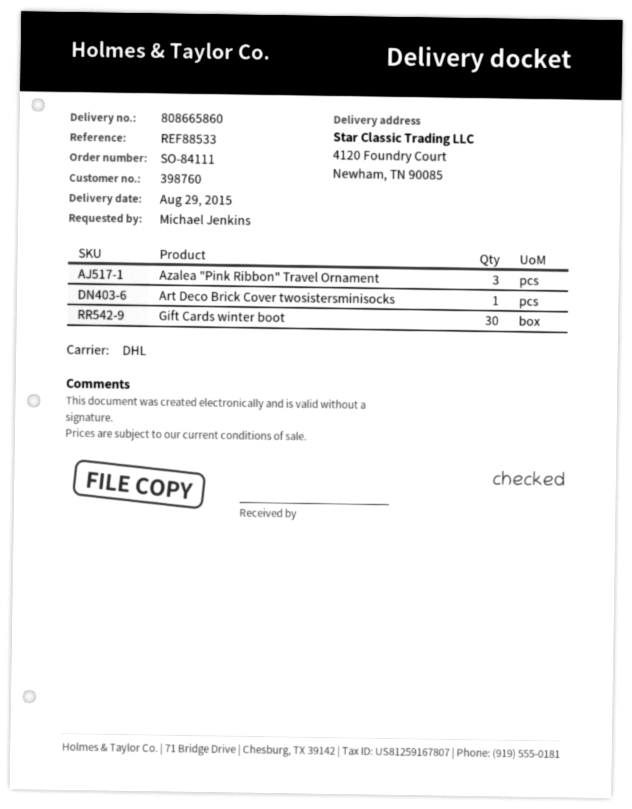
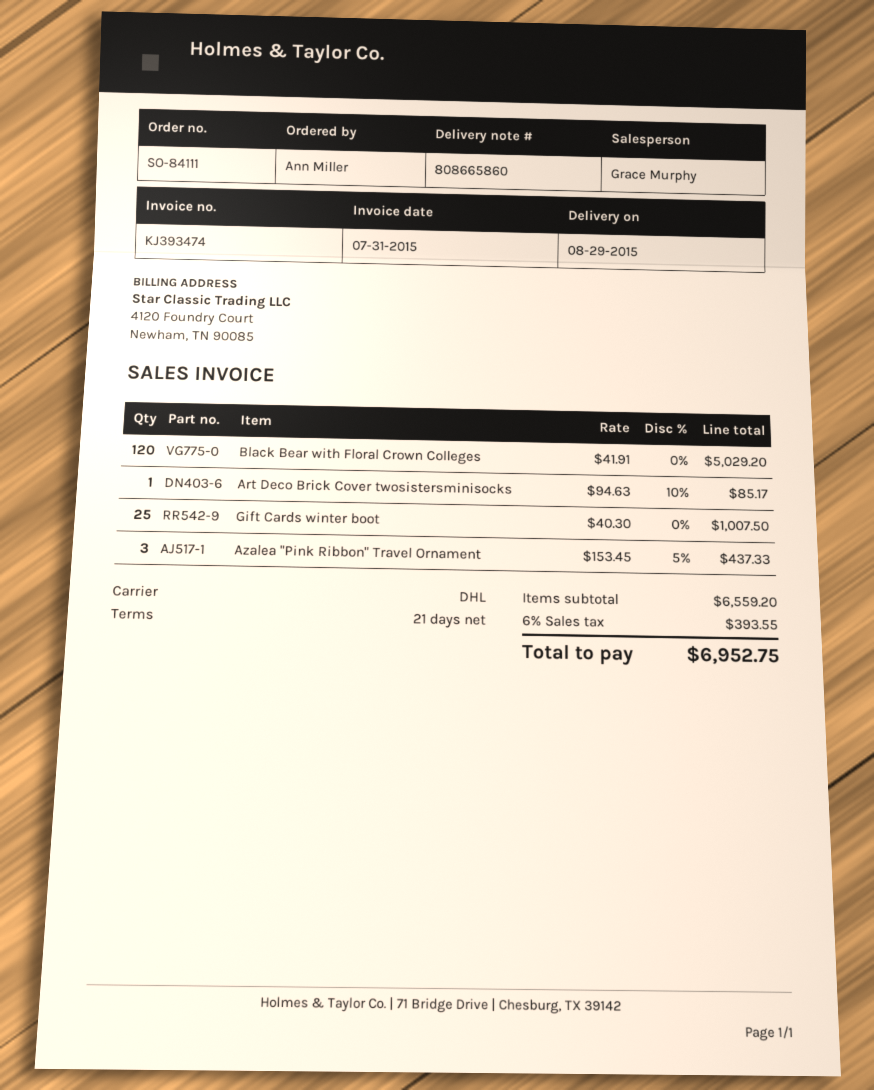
ordered by: Michael Jenkins -> Ann Miller
Gift Cards winter boot: 30 -> 25
Black Bear with Floral Crown Colleges: none -> 120

